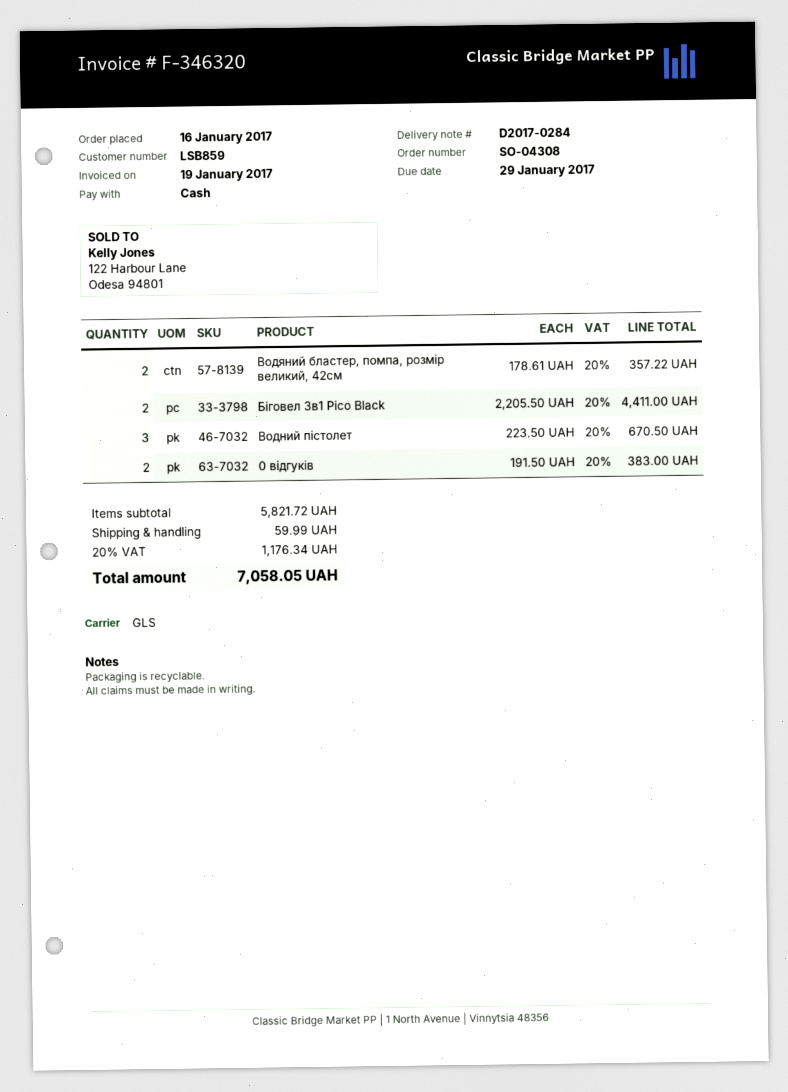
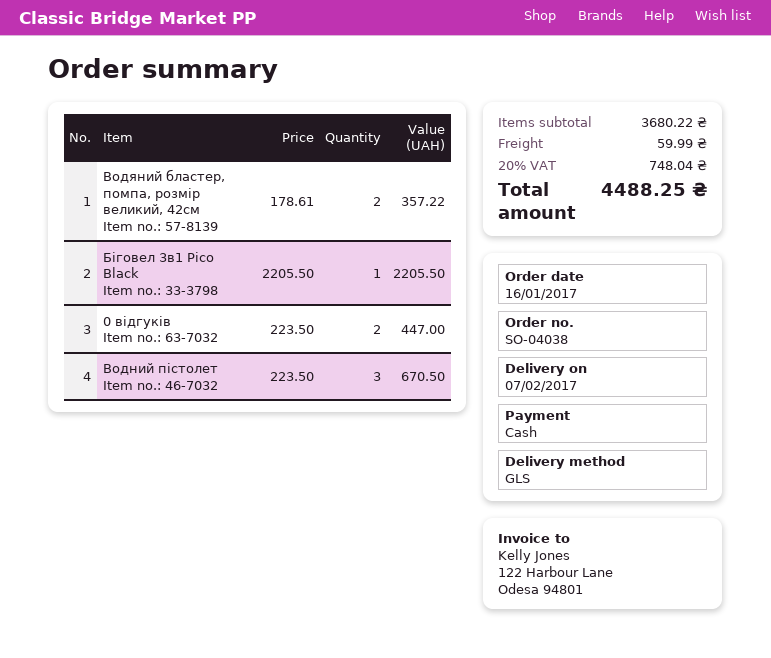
order number: SO-04308 -> SO-04038
Біговел 3в1 Pico Black: 2 x 2205.50 = 4411.00 -> 1 x 2205.50 = 2205.50
0 відгуків: 2 x 191.50 = 383.00 -> 2 x 223.50 = 447.00
subtotal: 5821.72 -> 3680.22
tax: 20% = 1176.34 -> 20% = 748.04
total: 7058.05 -> 4488.25

